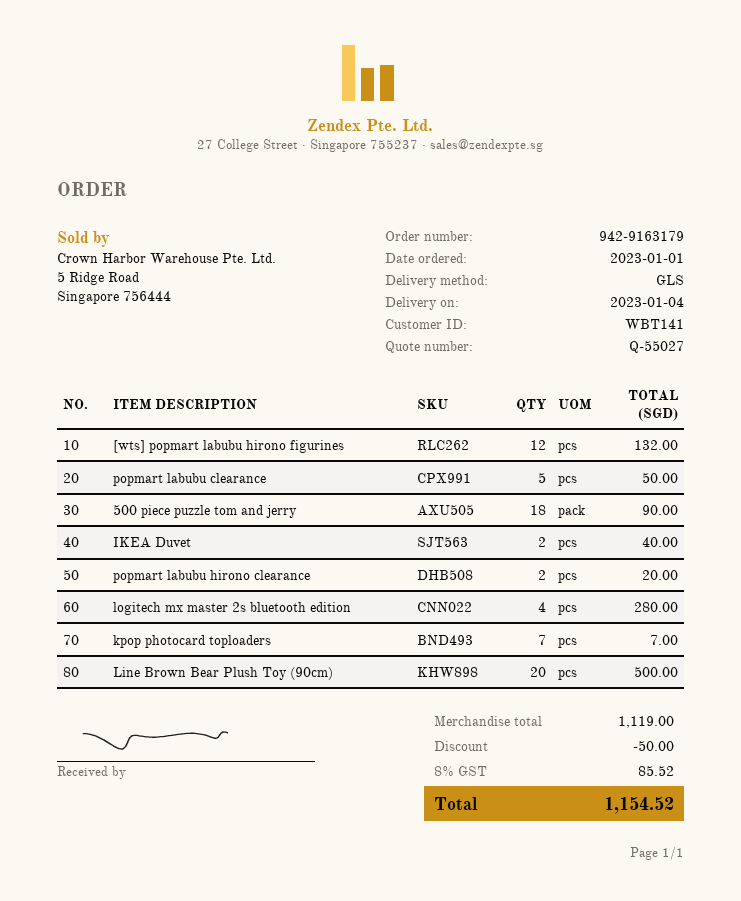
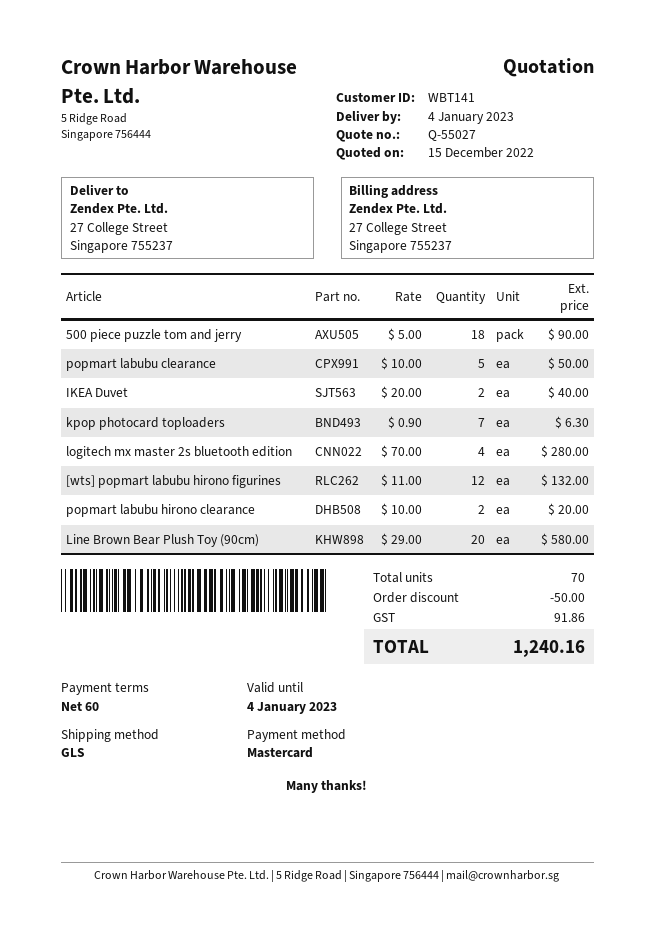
kpop photocard toploaders: 7 for 7.00 -> 7 for 6.30
Line Brown Bear Plush Toy (90cm): 20 for 500.00 -> 20 for 580.00
tax: 85.52 -> 91.86
total: 1154.52 -> 1240.16

